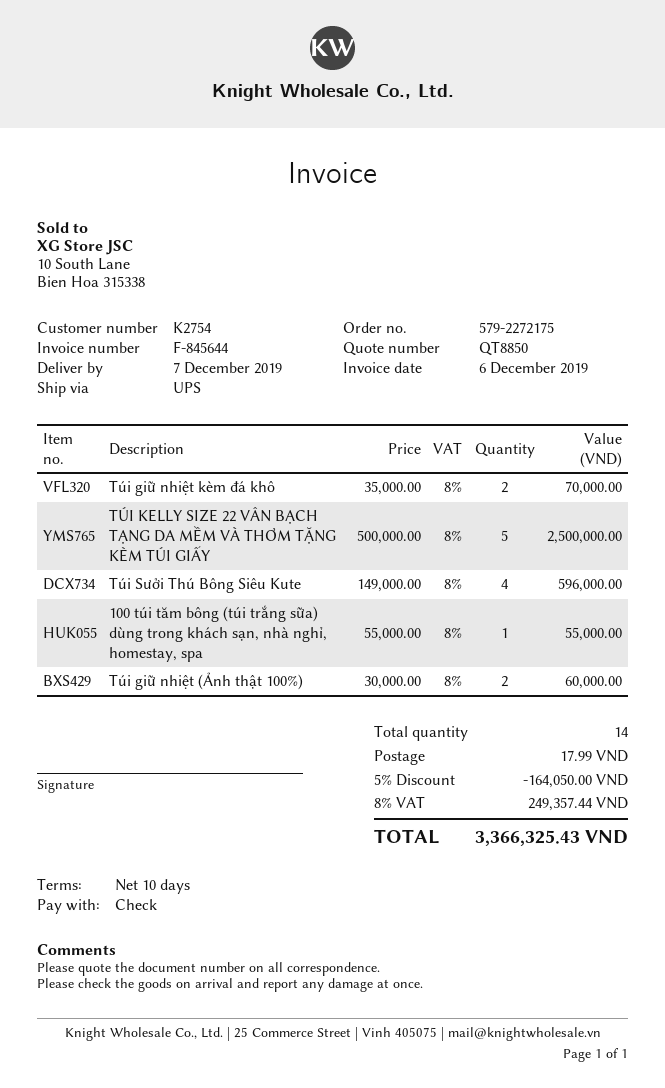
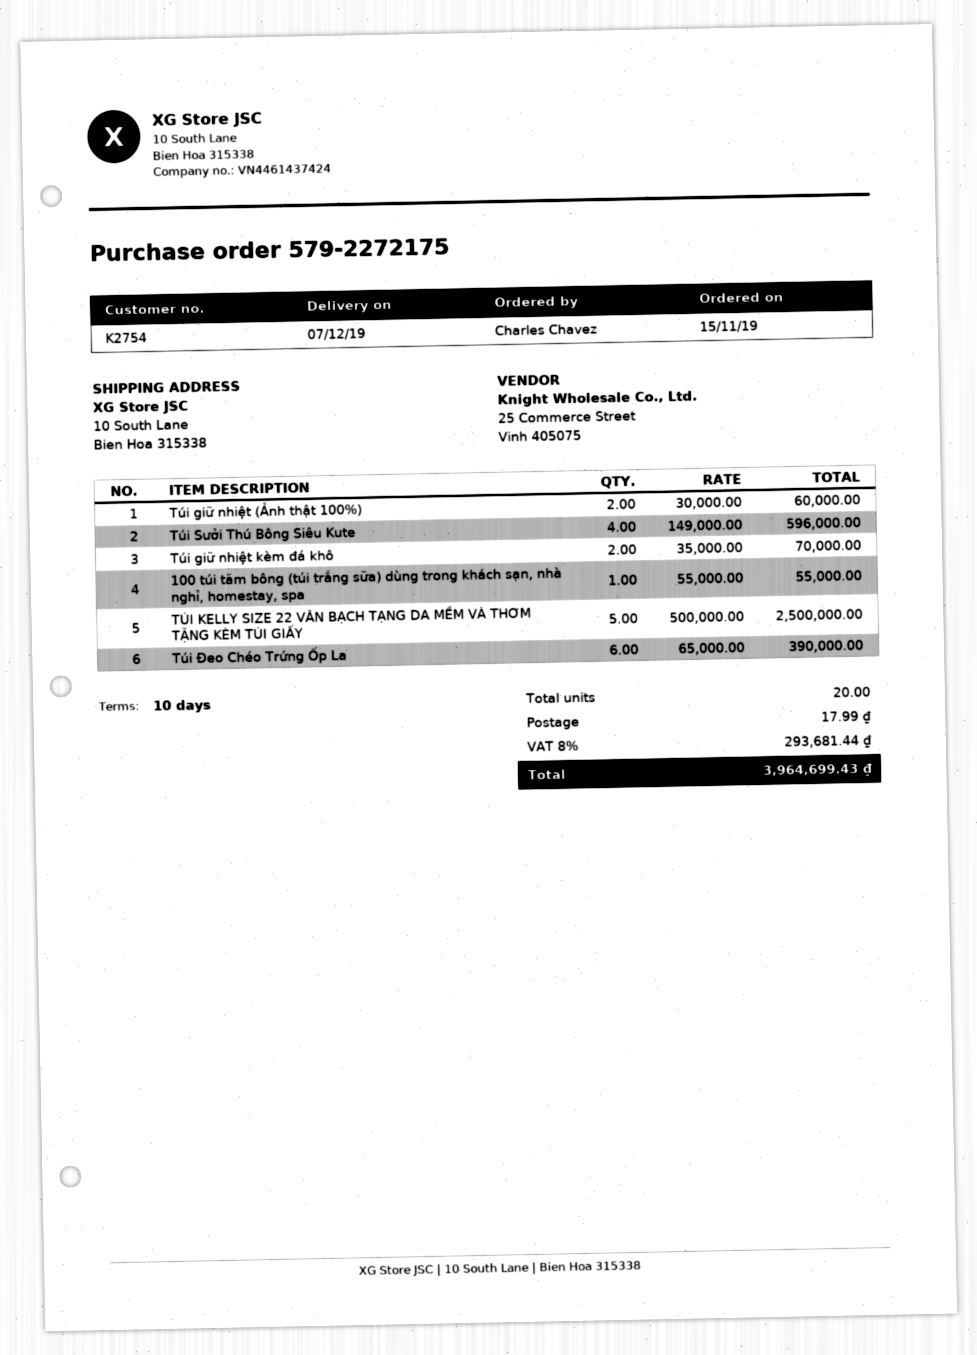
Túi Đeo Chéo Trứng Ốp La: none -> 6 x 65000.00 = 390000.00
total quantity: 14 -> 20
discount: 5% = 164050.00 -> none
tax: 8% = 249357.44 -> 8% = 293681.44
total: 3366325.43 -> 3964699.43

